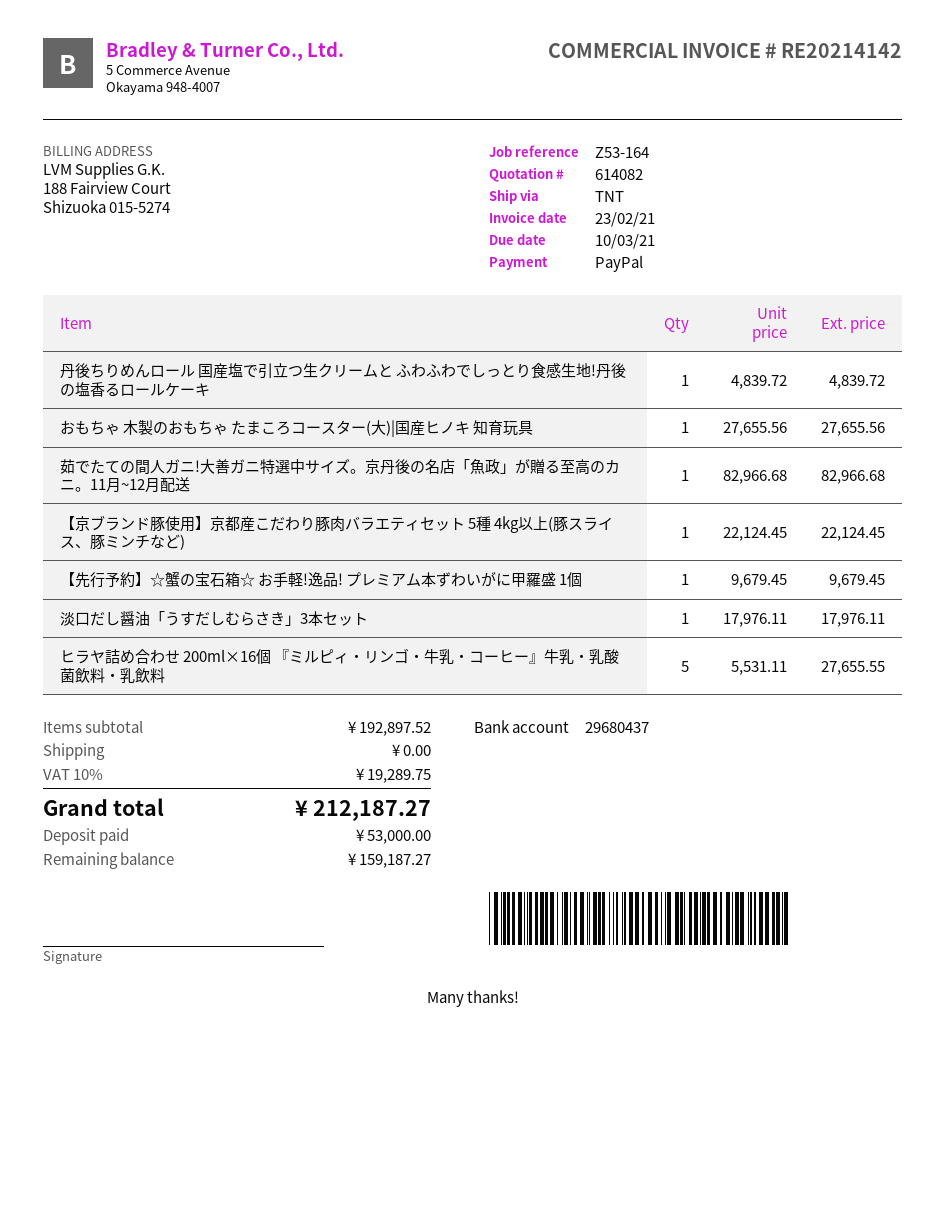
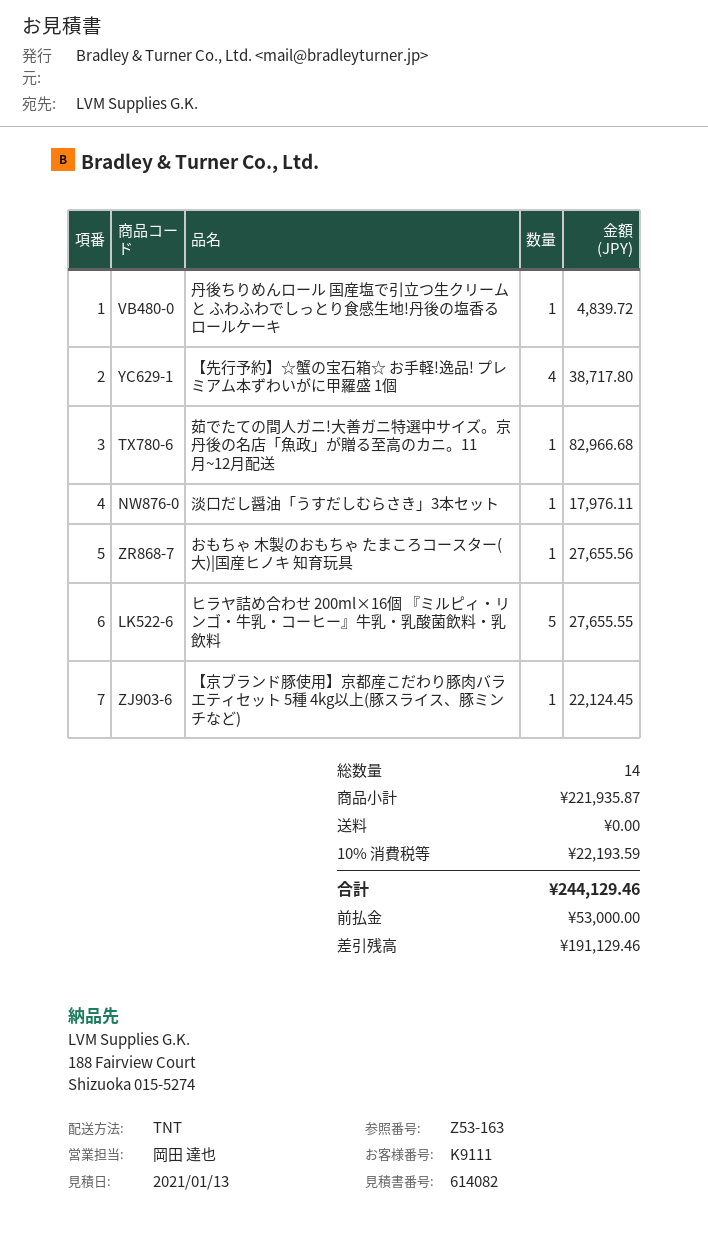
reference: Z53-164 -> Z53-163
【先行予約】☆蟹の宝石箱☆ お手軽!逸品! プレミアム本ずわいがに甲羅盛 1個: 1 for 9679.45 -> 4 for 38717.80
subtotal: 192897.52 -> 221935.87
tax: 10% = 19289.75 -> 10% = 22193.59
total: 212187.27 -> 244129.46
balance: 159187.27 -> 191129.46

